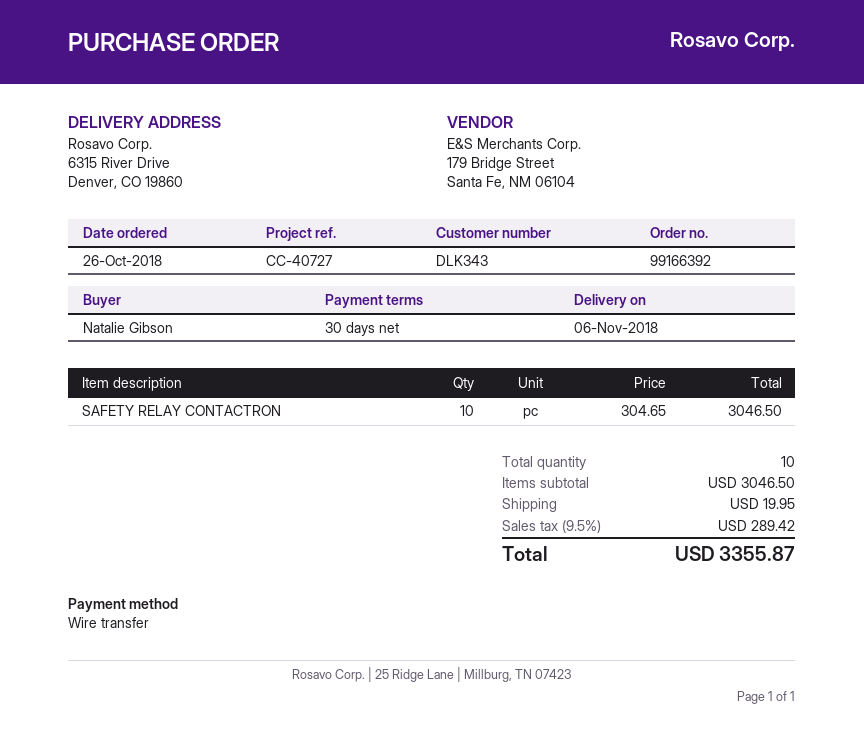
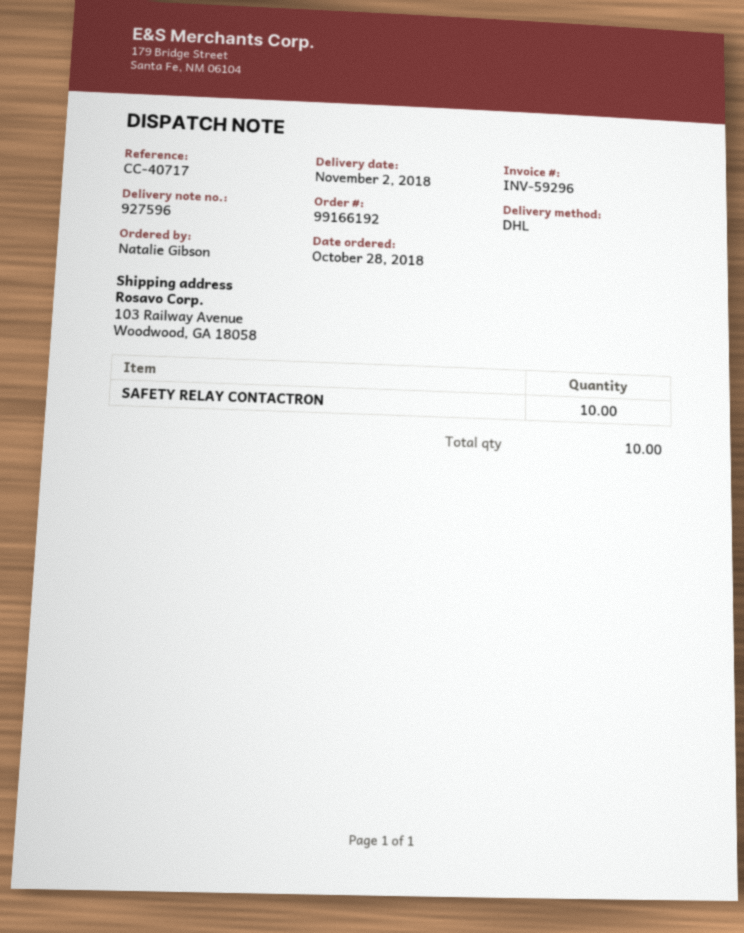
order number: 99166392 -> 99166192
order date: 2018-10-26 -> 2018-10-28
delivery date: 2018-11-06 -> 2018-11-02
reference: CC-40727 -> CC-40717
ship to: 6315 River Drive, Denver, CO 19860 -> 103 Railway Avenue, Woodwood, GA 18058

